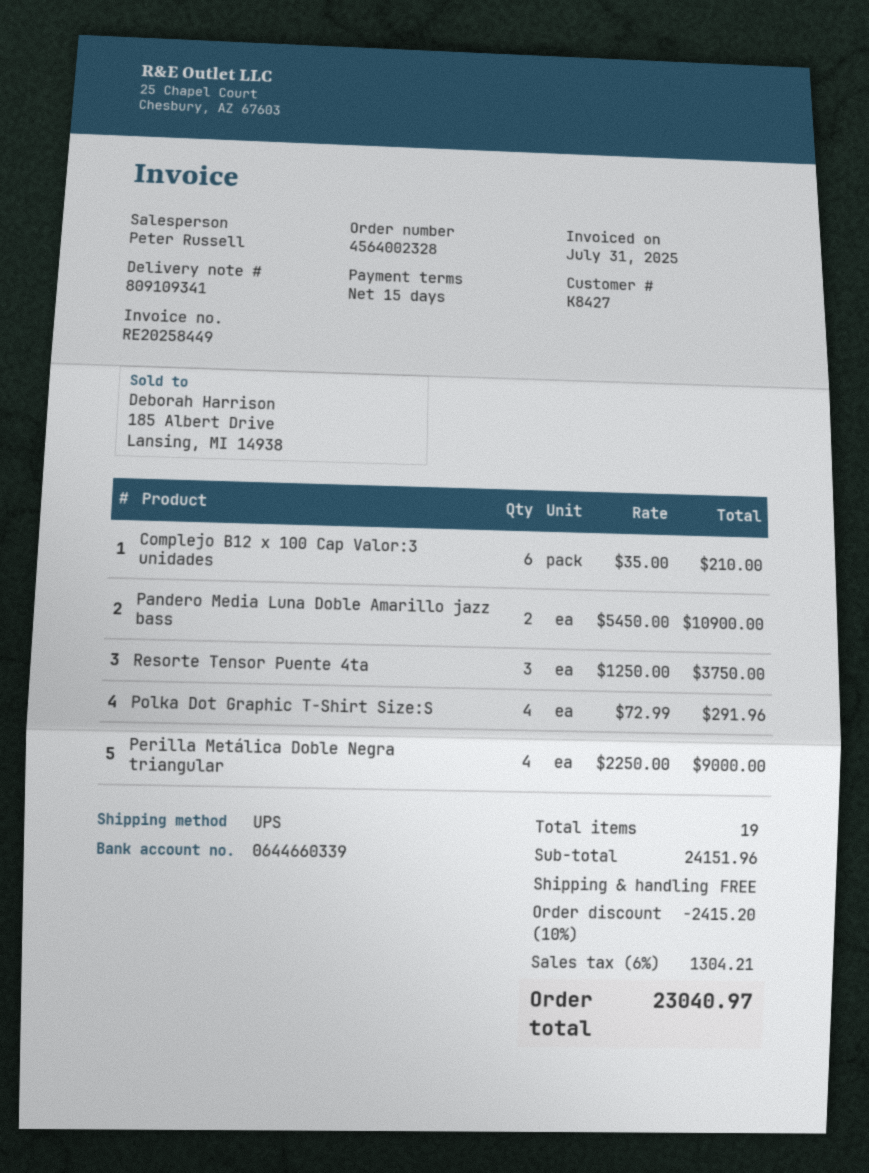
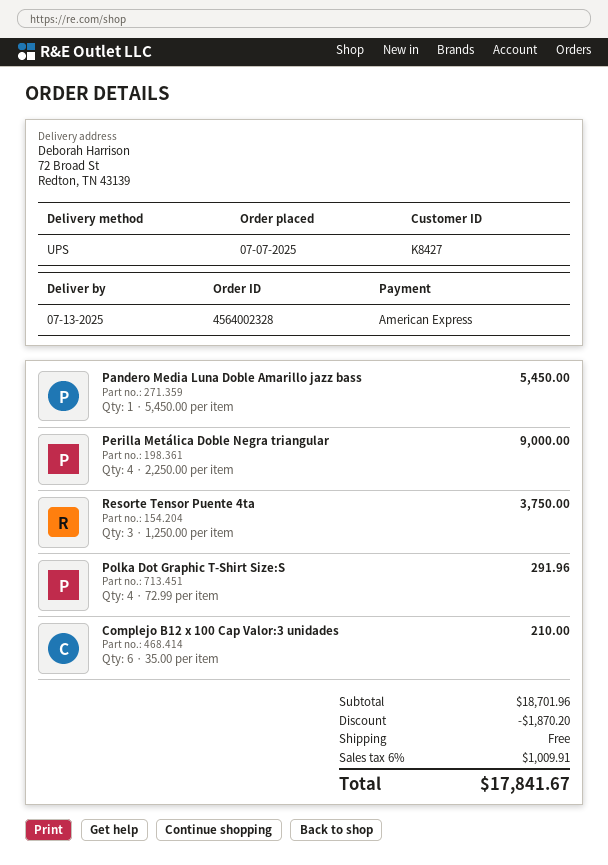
Pandero Media Luna Doble Amarillo jazz bass: 2 x 5450.00 = 10900.00 -> 1 x 5450.00 = 5450.00
subtotal: 24151.96 -> 18701.96
discount: 2415.20 -> 1870.20
tax: 6% = 1304.21 -> 6% = 1009.91
total: 23040.97 -> 17841.67

